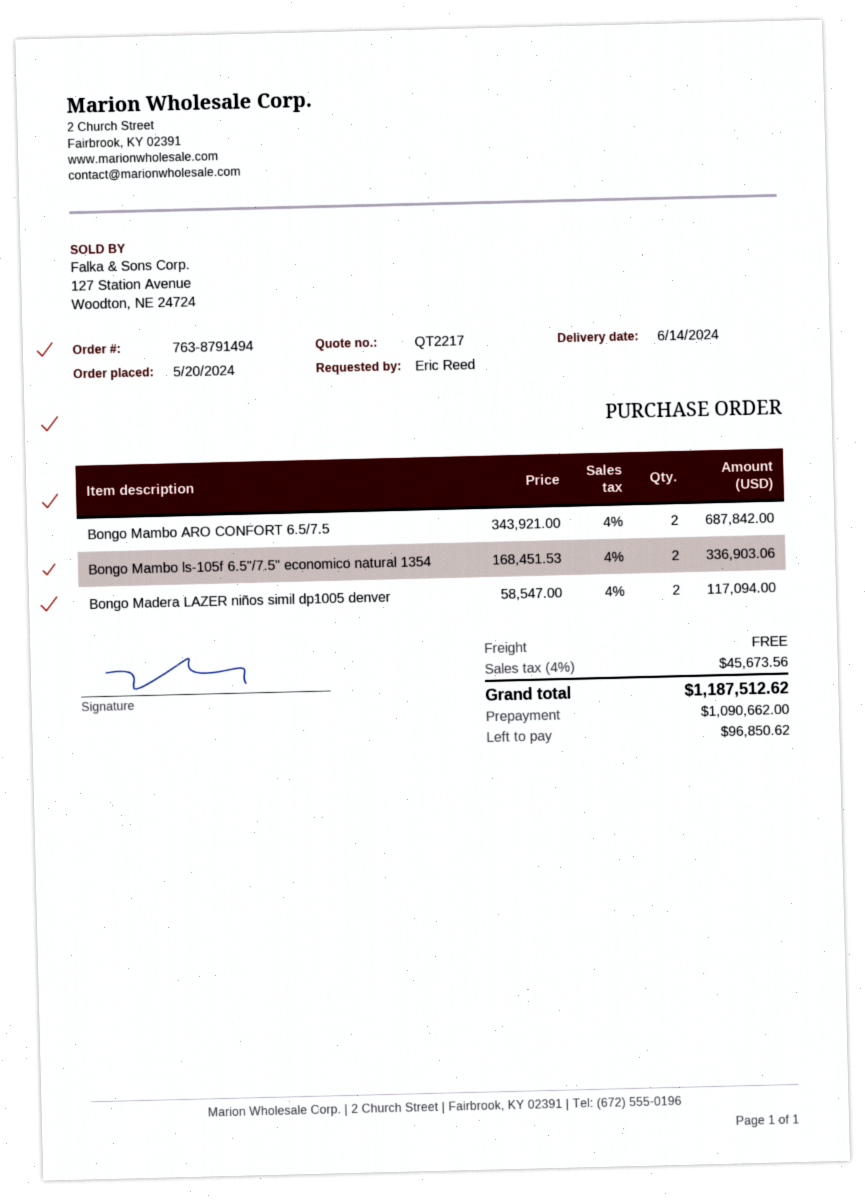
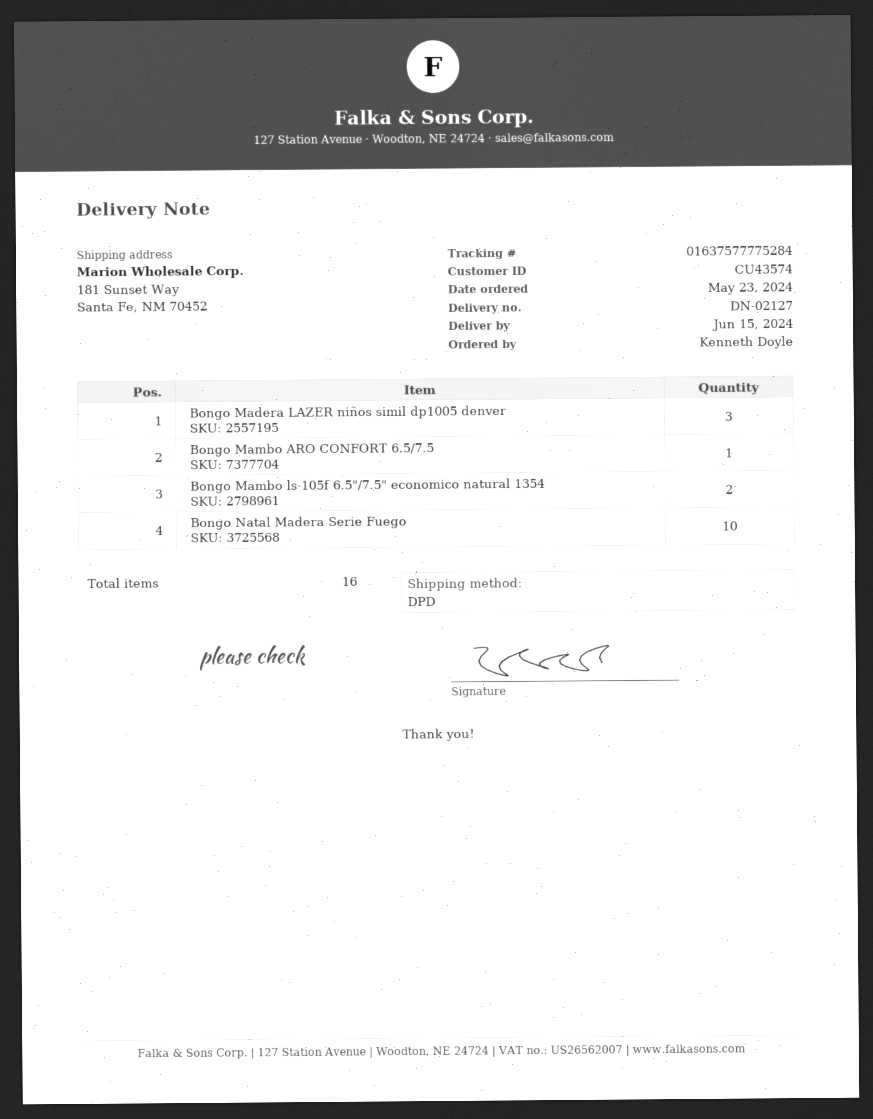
order date: 2024-05-20 -> 2024-05-23
delivery date: 2024-06-14 -> 2024-06-15
ordered by: Eric Reed -> Kenneth Doyle
Bongo Mambo ARO CONFORT 6.5/7.5: 2 -> 1
Bongo Madera LAZER niños simil dp1005 denver: 2 -> 3
Bongo Natal Madera Serie Fuego: none -> 10

